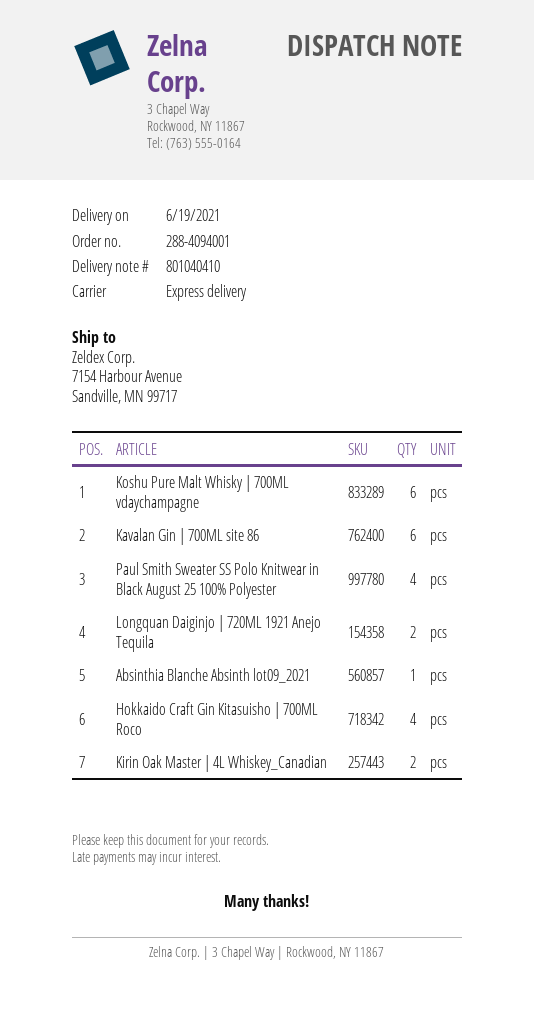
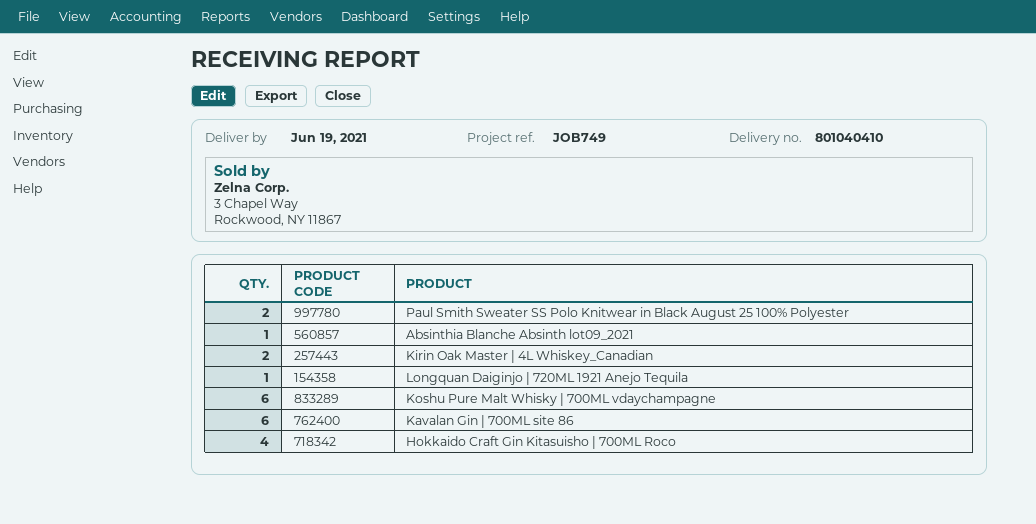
Paul Smith Sweater SS Polo Knitwear in Black August 25 100% Polyester: 4 -> 2
Longquan Daiginjo | 720ML 1921 Anejo Tequila: 2 -> 1

